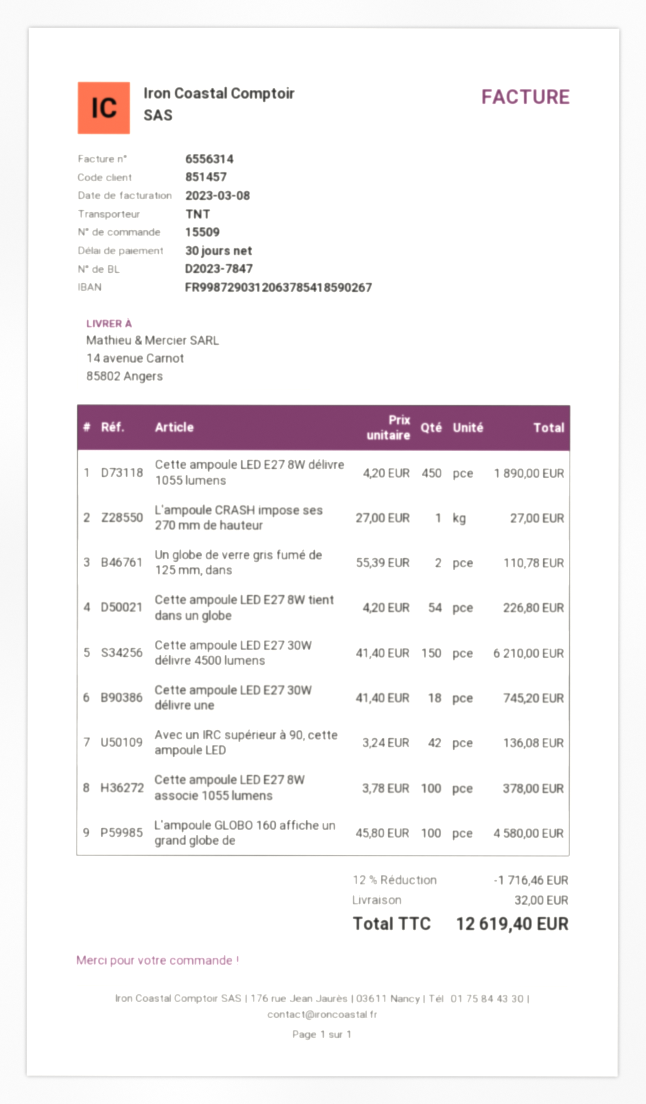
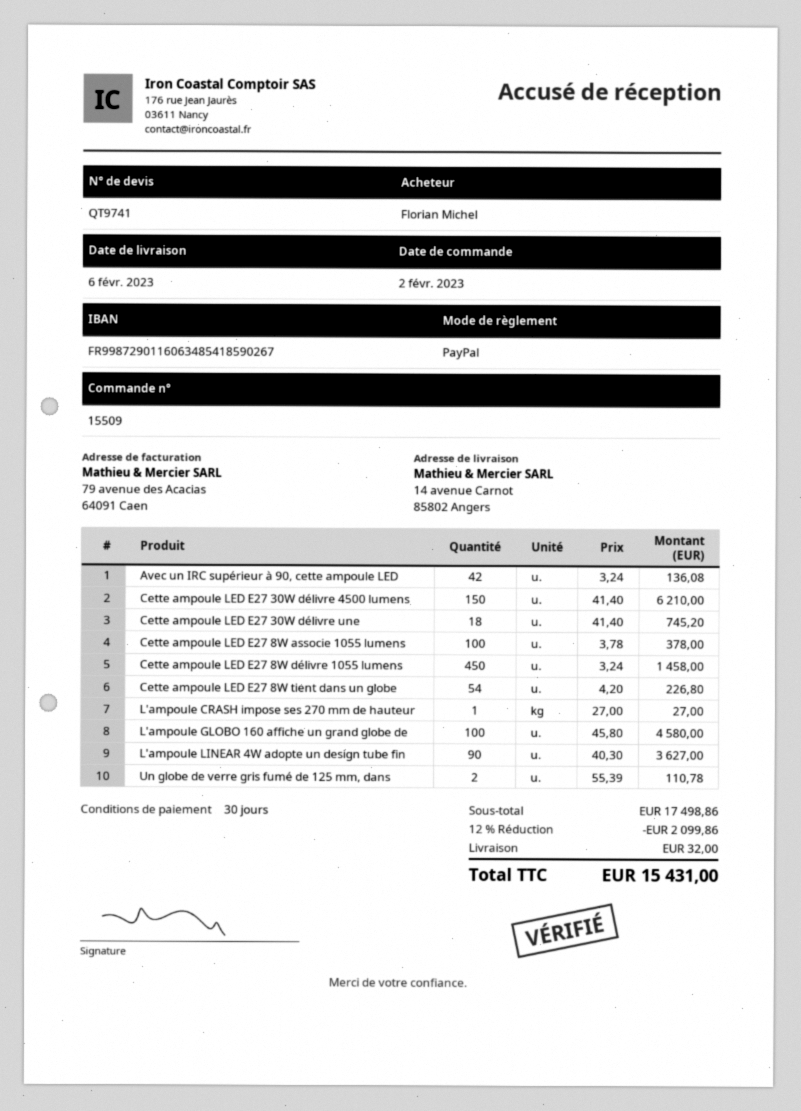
bank account: FR9987290312063785418590267 -> FR9987290116063485418590267
Cette ampoule LED E27 8W délivre 1055 lumens: 450 x 4.20 = 1890.00 -> 450 x 3.24 = 1458.00
L'ampoule LINEAR 4W adopte un design tube fin: none -> 90 x 40.30 = 3627.00
discount: 12% = 1716.46 -> 12% = 2099.86
total: 12619.40 -> 15431.00

